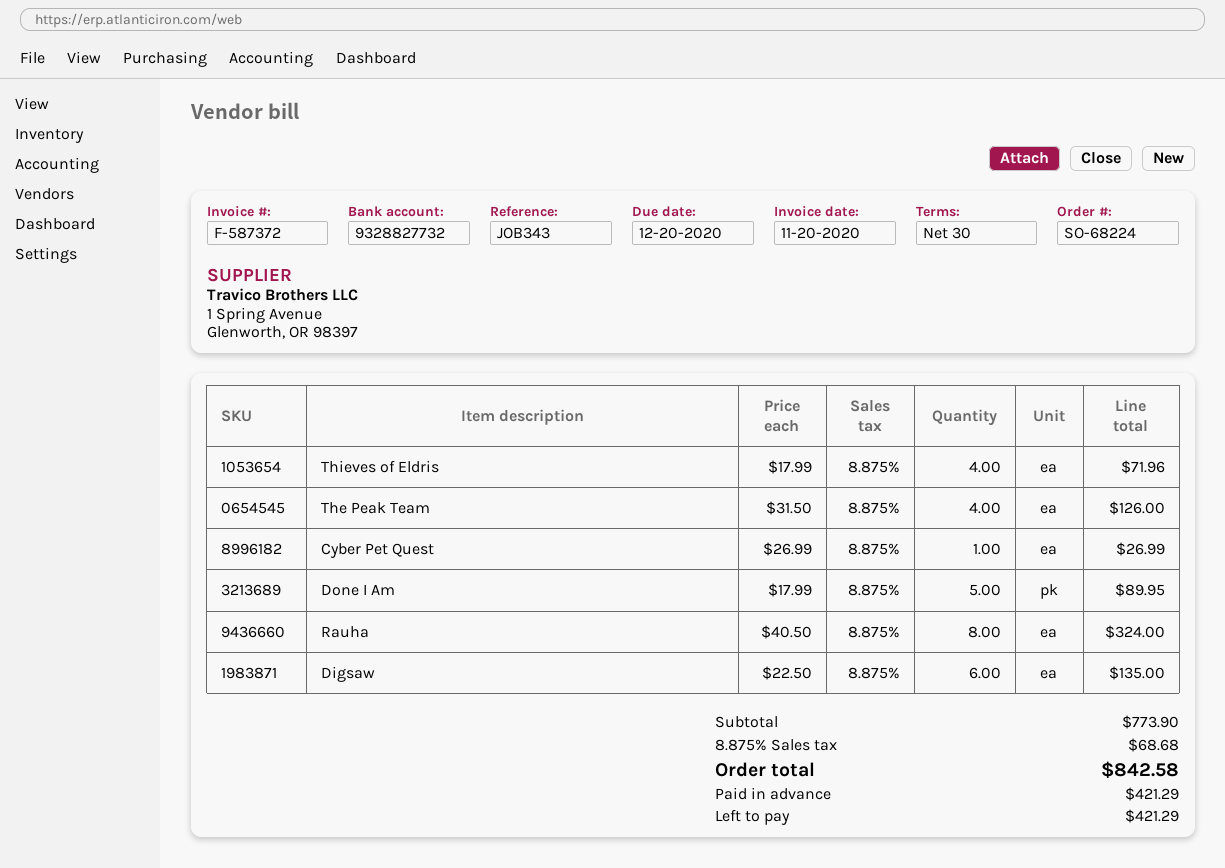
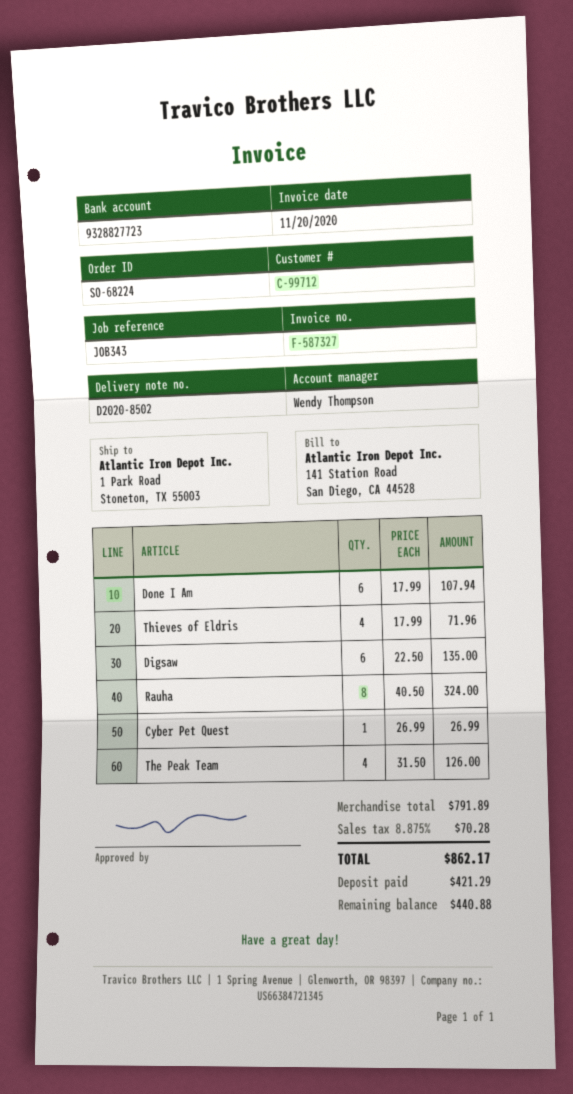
invoice number: F-587372 -> F-587327
bank account: 9328827732 -> 9328827723
Done I Am: 5 x 17.99 = 89.95 -> 6 x 17.99 = 107.94
subtotal: 773.90 -> 791.89
tax: 8.875% = 68.68 -> 8.875% = 70.28
total: 842.58 -> 862.17
balance: 421.29 -> 440.88

